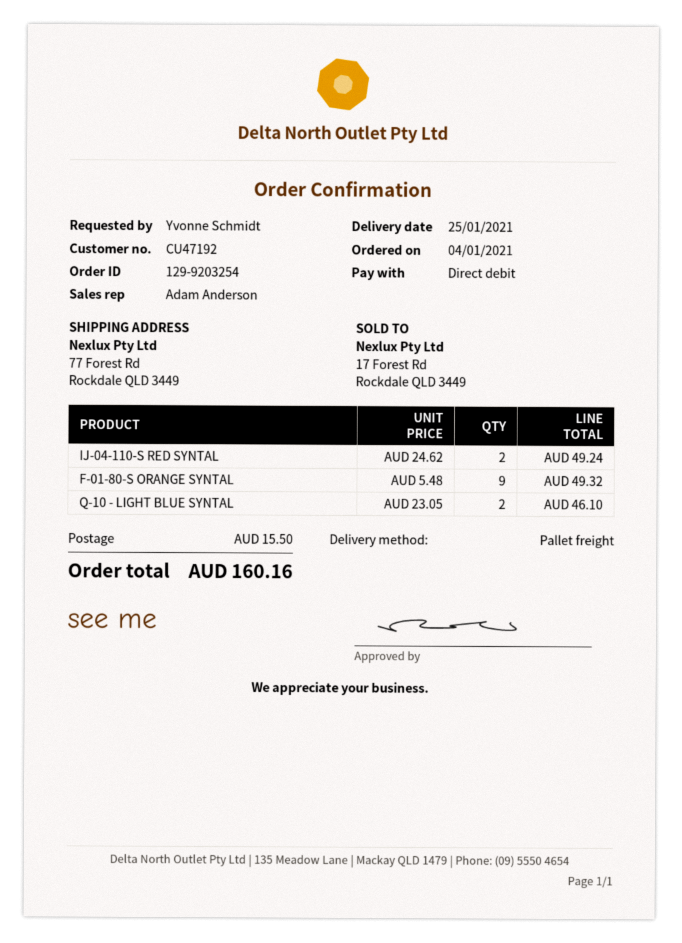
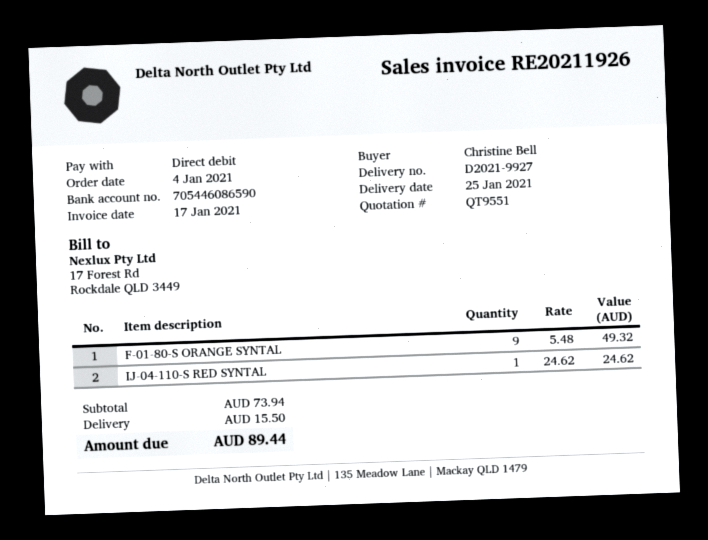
ordered by: Yvonne Schmidt -> Christine Bell
IJ-04-110-S RED SYNTAL: 2 x 24.62 = 49.24 -> 1 x 24.62 = 24.62
Q-10 - LIGHT BLUE SYNTAL: 2 x 23.05 = 46.10 -> none
total: 160.16 -> 89.44

